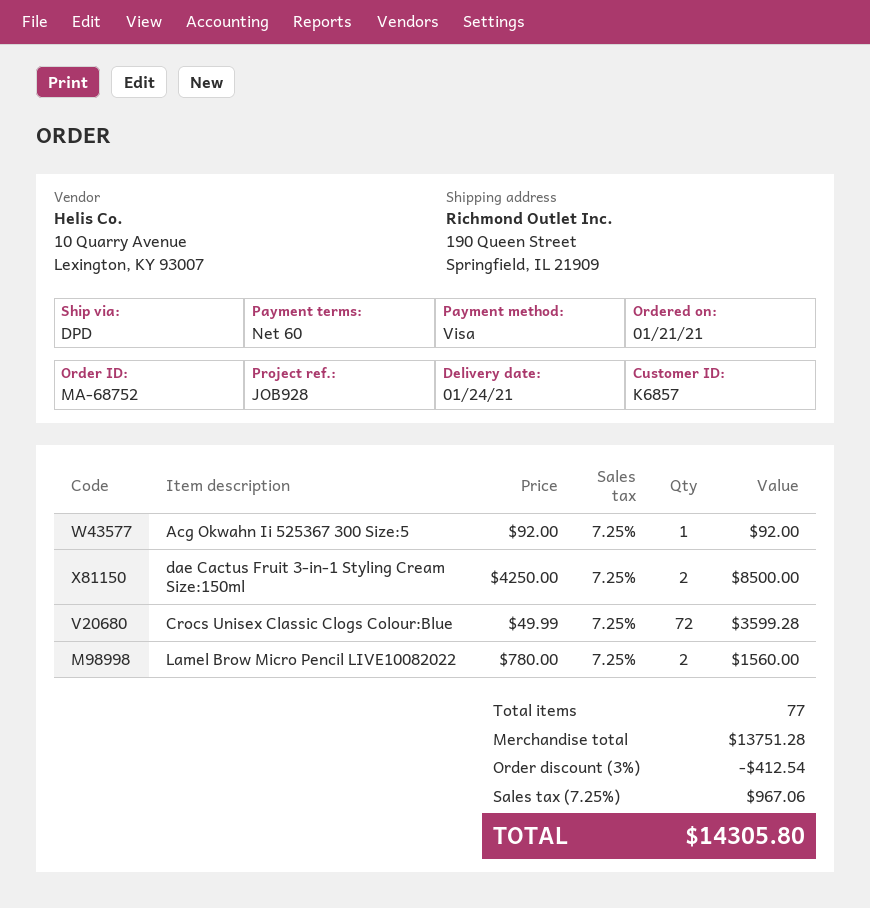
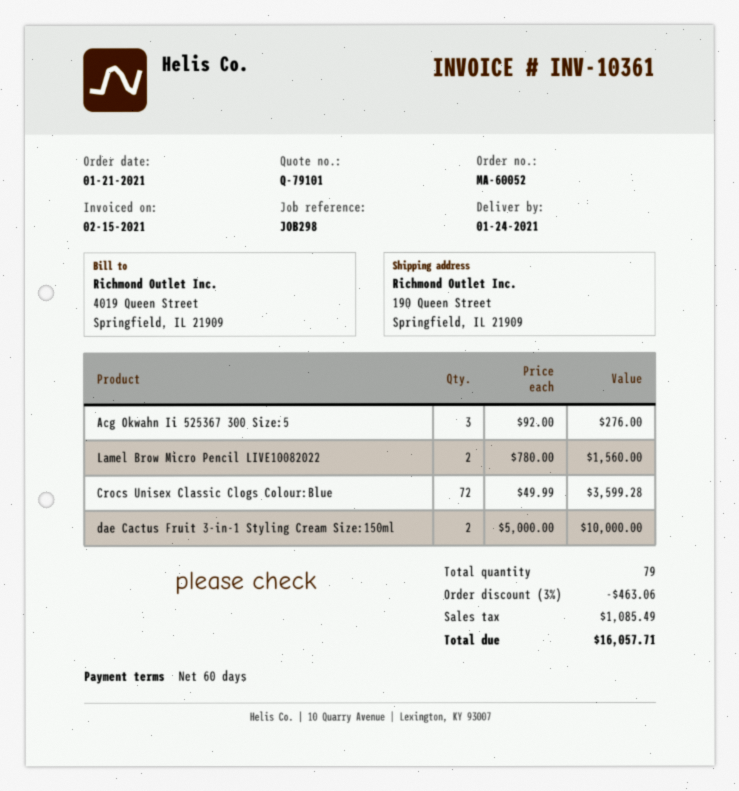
order number: MA-68752 -> MA-60052
reference: JOB928 -> JOB298
Acg Okwahn Ii 525367 300 Size:5: 1 x 92.00 = 92.00 -> 3 x 92.00 = 276.00
dae Cactus Fruit 3-in-1 Styling Cream Size:150ml: 2 x 4250.00 = 8500.00 -> 2 x 5000.00 = 10000.00
total quantity: 77 -> 79
discount: 3% = 412.54 -> 3% = 463.06
tax: 967.06 -> 1085.49
total: 14305.80 -> 16057.71

